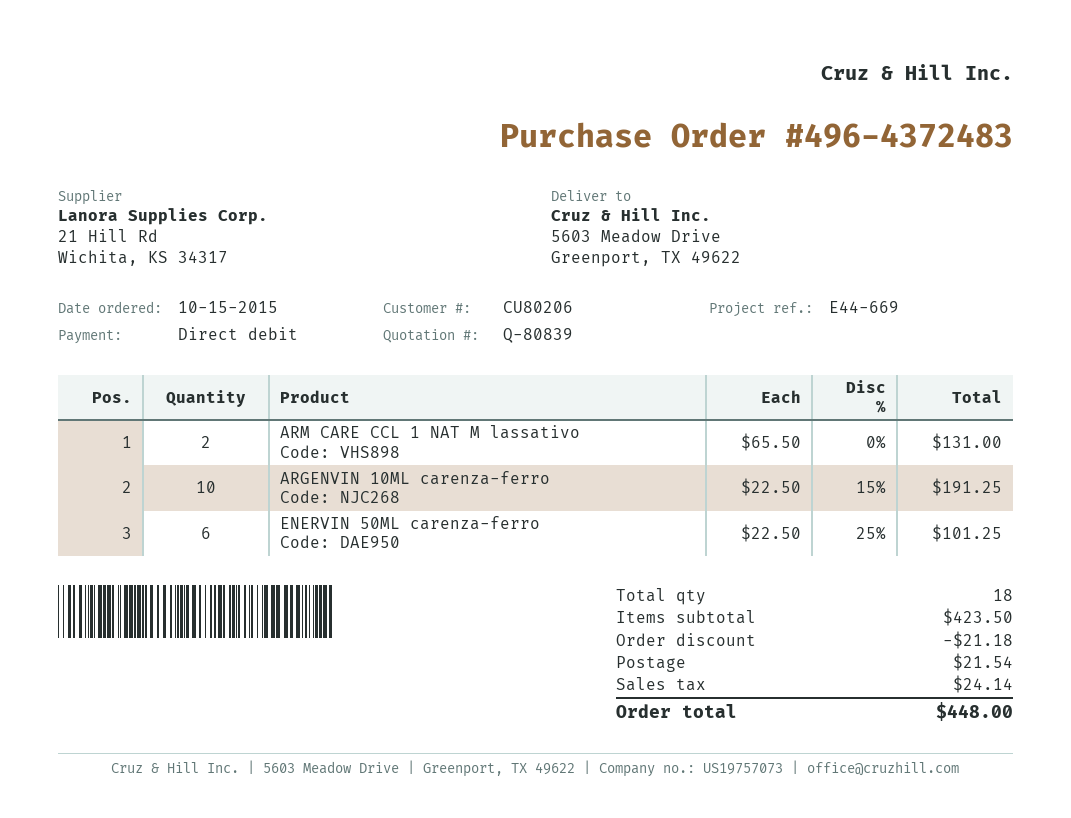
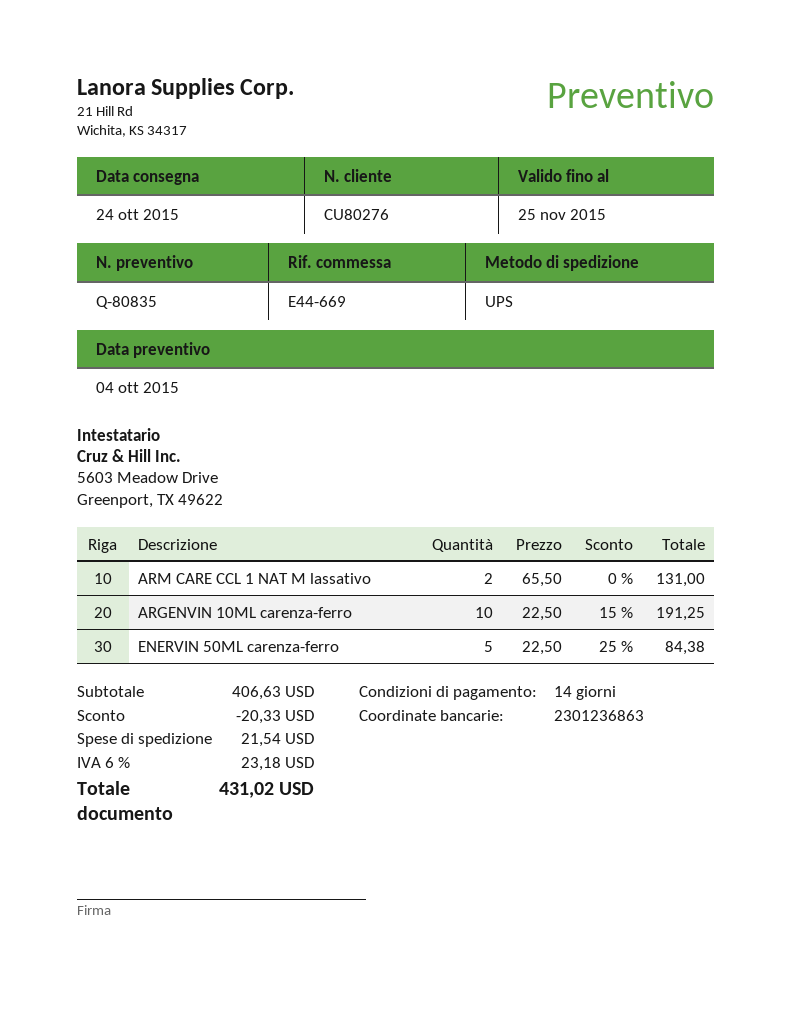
quote number: Q-80839 -> Q-80835
customer number: CU80206 -> CU80276
ENERVIN 50ML carenza-ferro: 6 x 22.50 - 25% = 101.25 -> 5 x 22.50 - 25% = 84.38
subtotal: 423.50 -> 406.63
discount: 21.18 -> 20.33
tax: 24.14 -> 23.18
total: 448.00 -> 431.02

